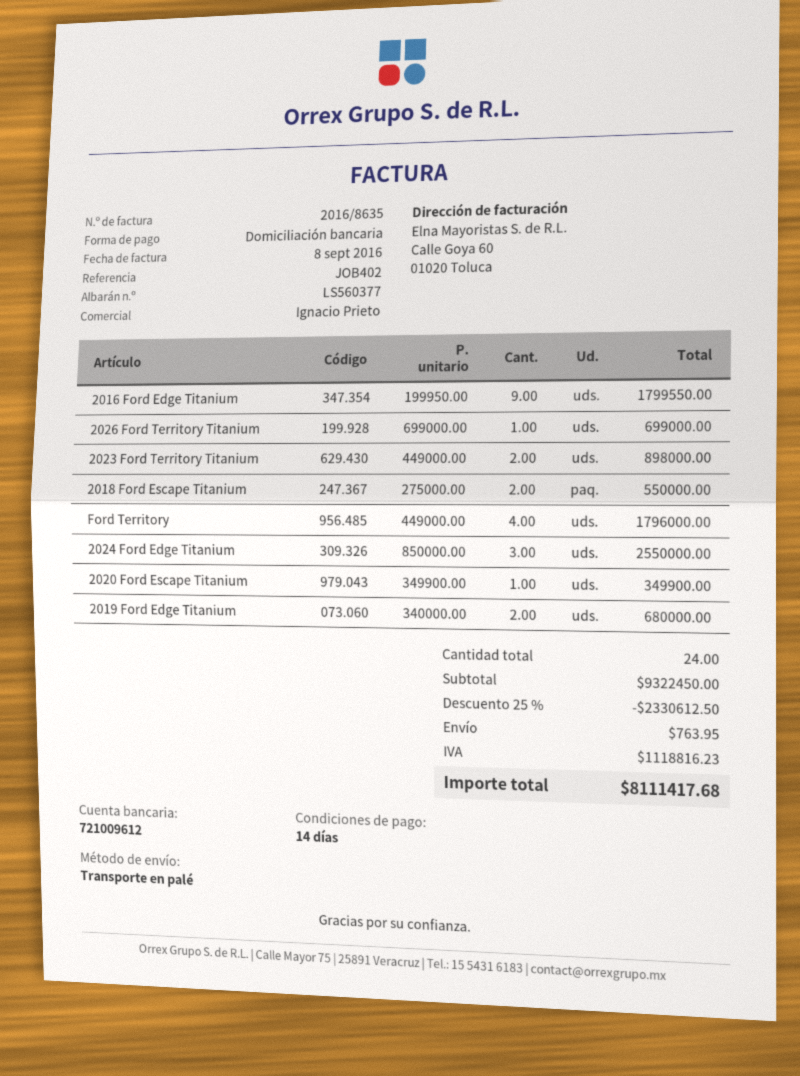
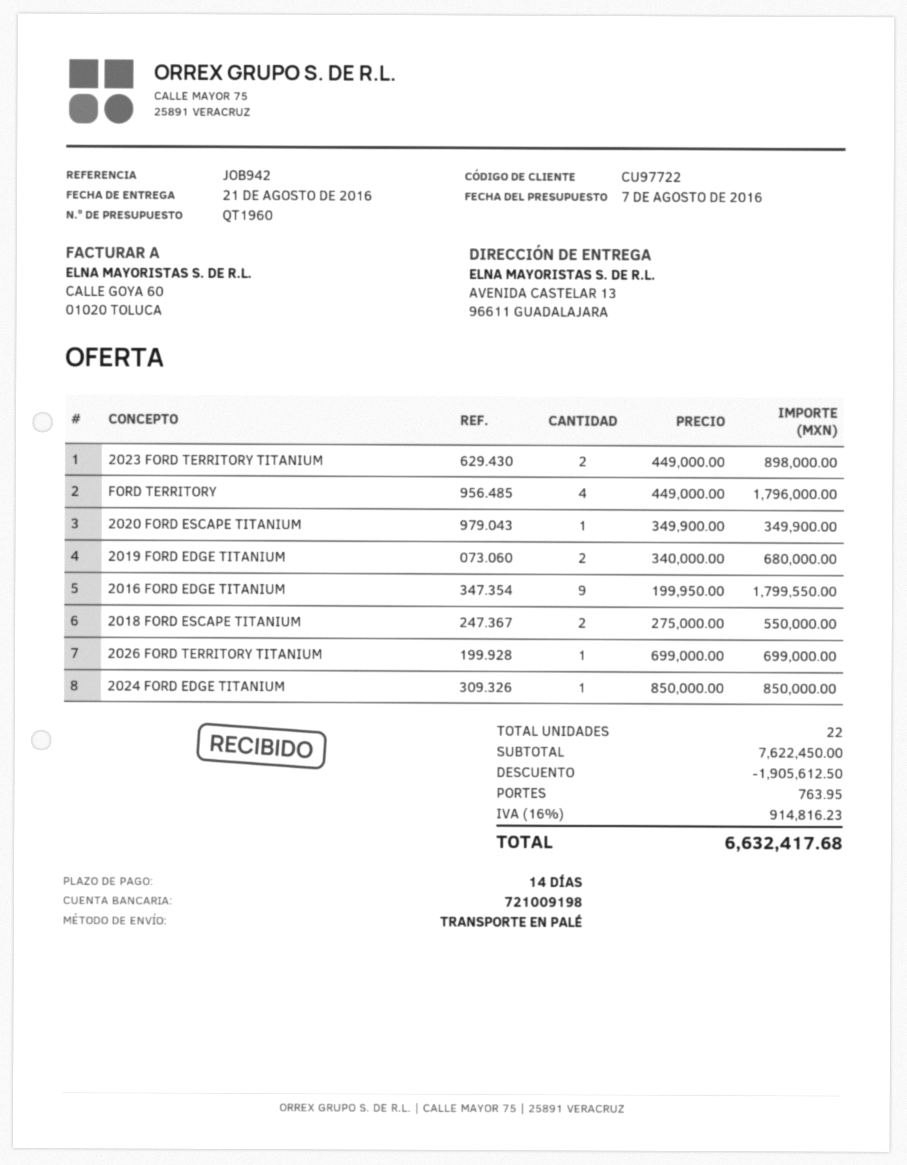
reference: JOB402 -> JOB942
bank account: 721009612 -> 721009198
2024 Ford Edge Titanium: 3 x 850000.00 = 2550000.00 -> 1 x 850000.00 = 850000.00
total quantity: 24 -> 22
subtotal: 9322450.00 -> 7622450.00
discount: 2330612.50 -> 1905612.50
tax: 1118816.23 -> 914816.23
total: 8111417.68 -> 6632417.68

